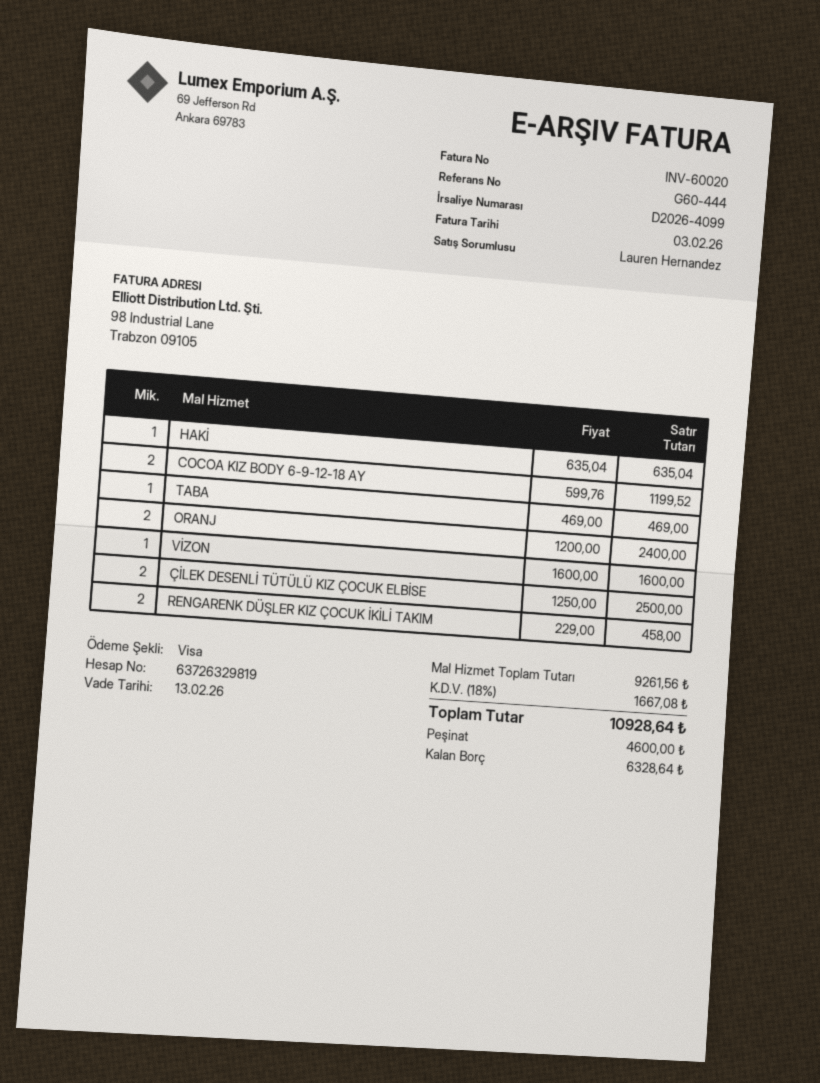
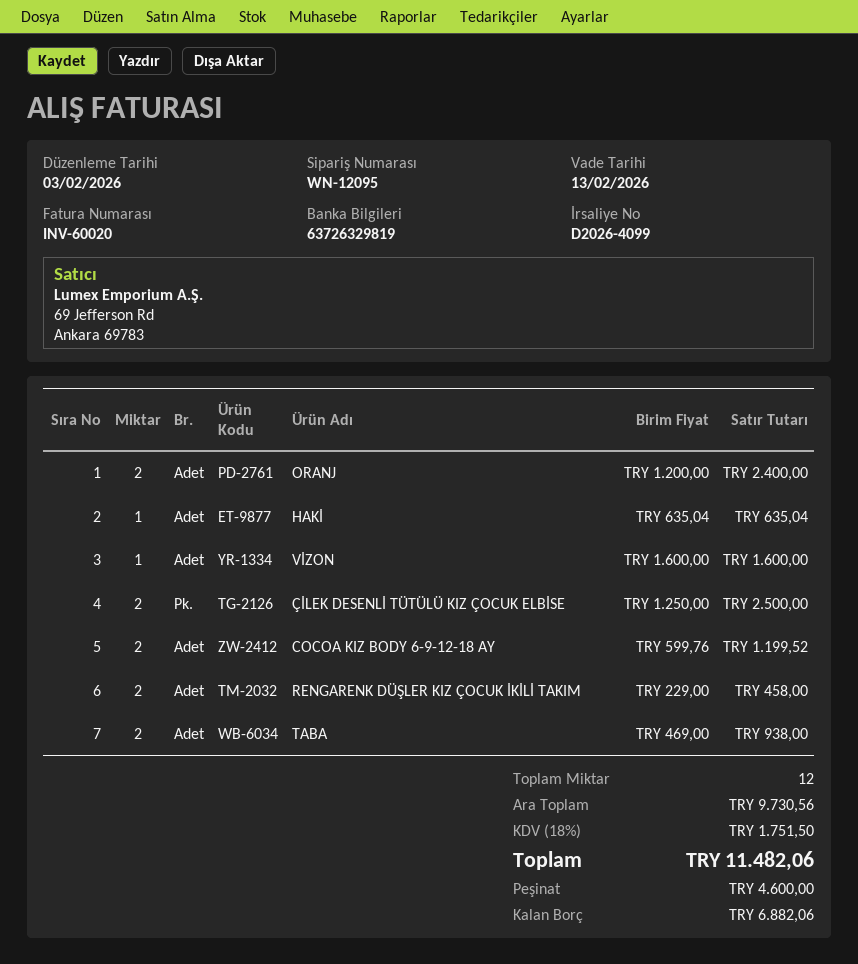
TABA: 1 x 469.00 = 469.00 -> 2 x 469.00 = 938.00
subtotal: 9261.56 -> 9730.56
tax: 18% = 1667.08 -> 18% = 1751.50
total: 10928.64 -> 11482.06
balance: 6328.64 -> 6882.06

